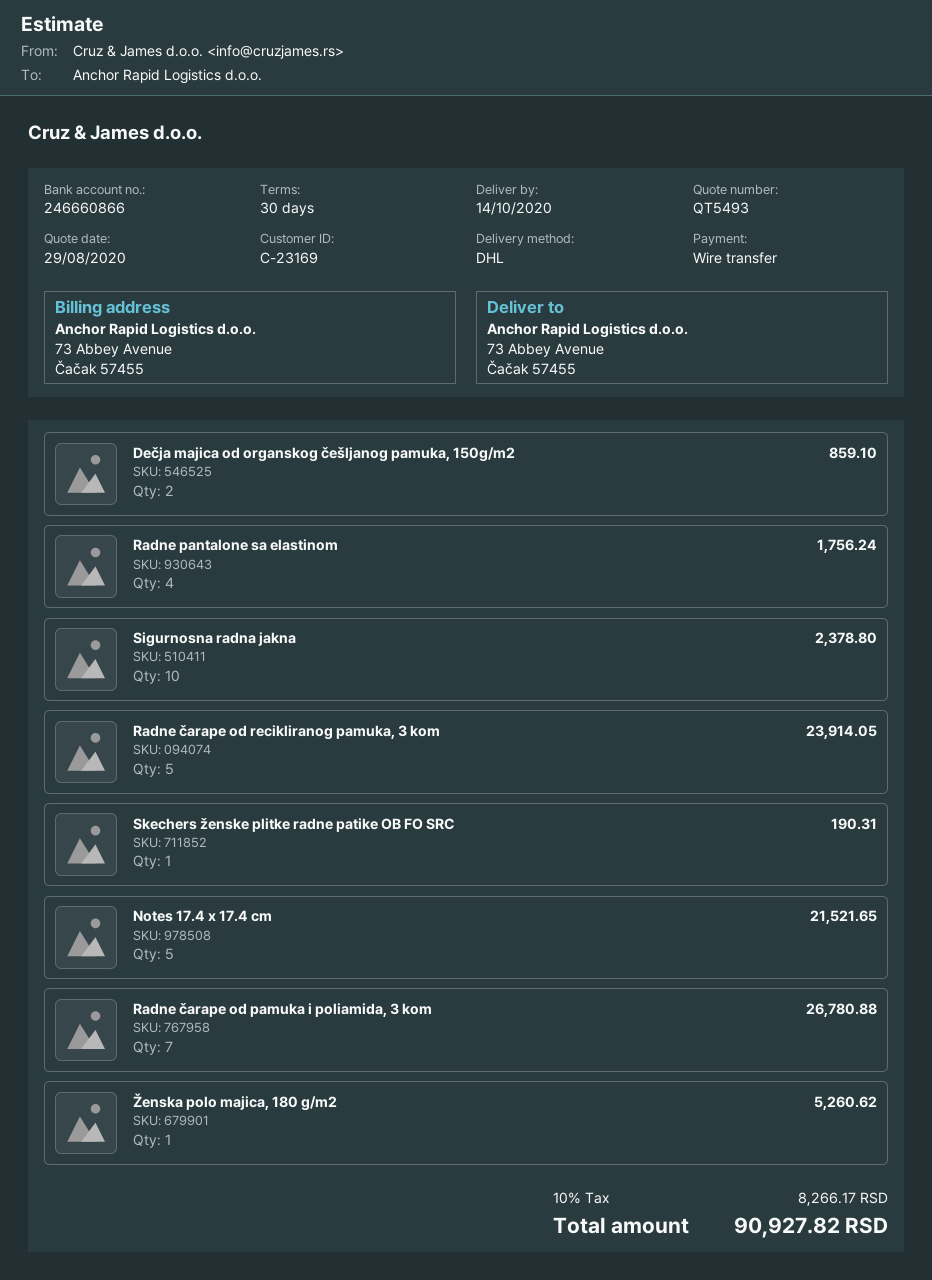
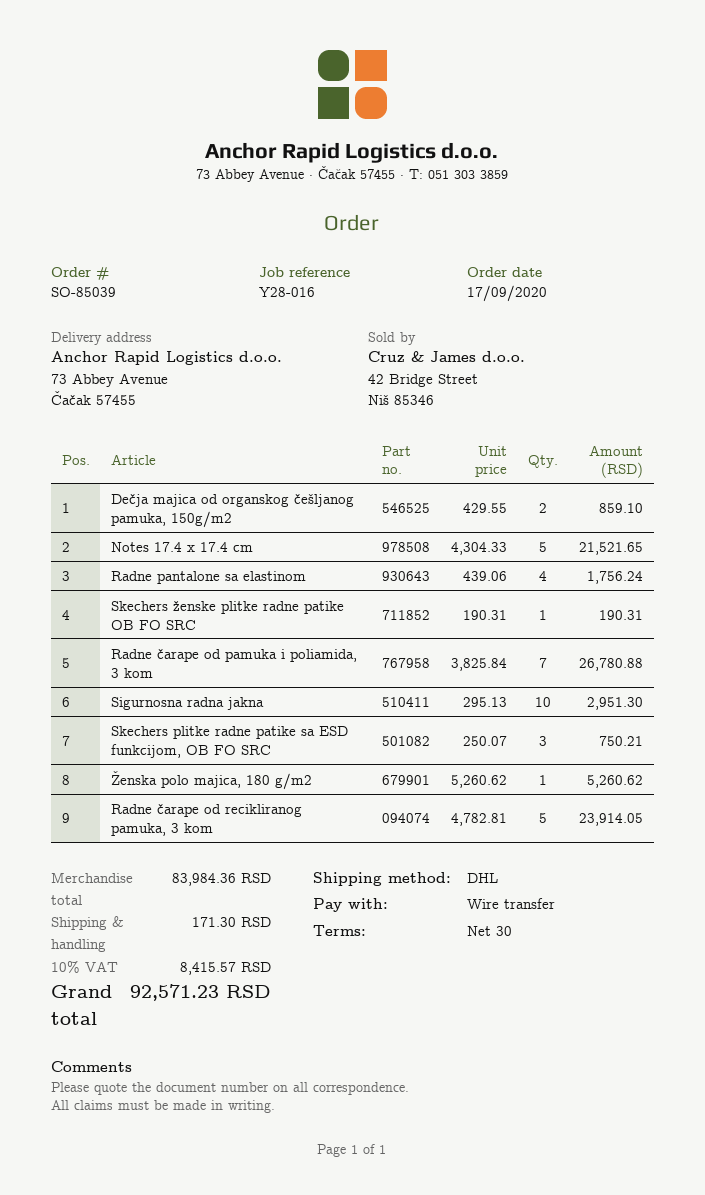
Sigurnosna radna jakna: 10 for 2378.80 -> 10 for 2951.30
Skechers plitke radne patike sa ESD funkcijom, OB FO SRC: none -> 3 for 750.21
shipping: none -> 171.30
tax: 10% = 8266.17 -> 10% = 8415.57
total: 90927.82 -> 92571.23

